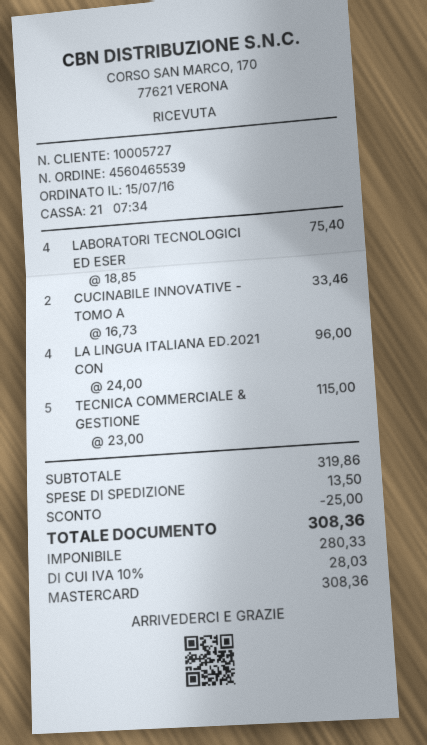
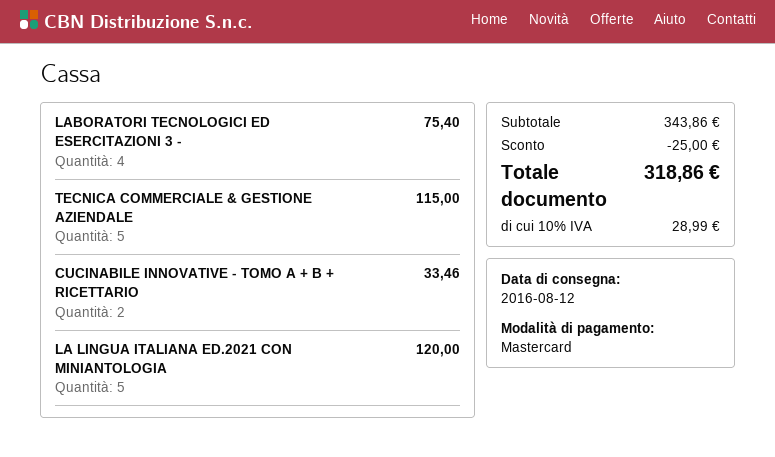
LA LINGUA ITALIANA ED.2021 CON: 4 for 96.00 -> 5 for 120.00
subtotal: 319.86 -> 343.86
shipping: 13.50 -> none
tax: 10% = 28.03 -> 10% = 28.99
total: 308.36 -> 318.86

